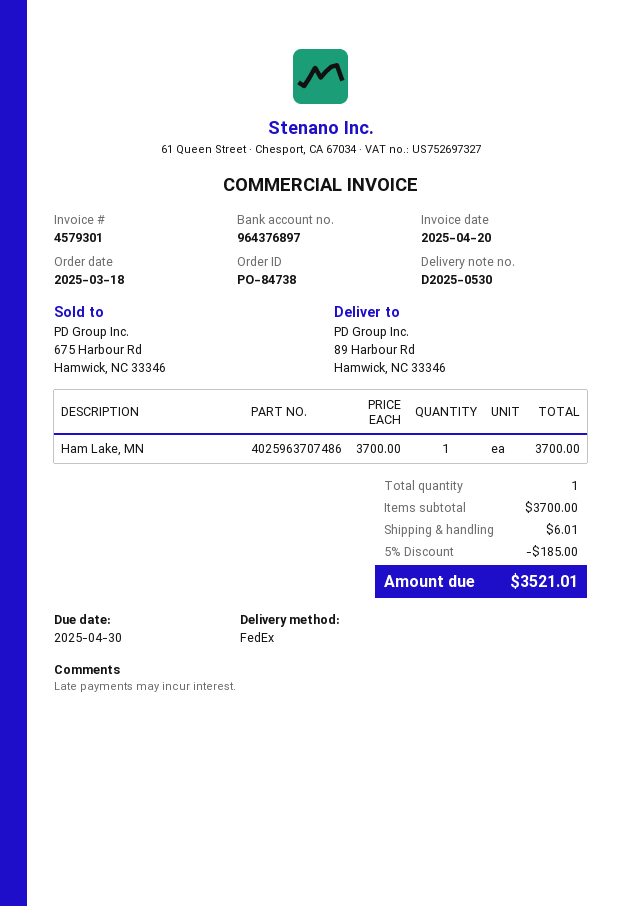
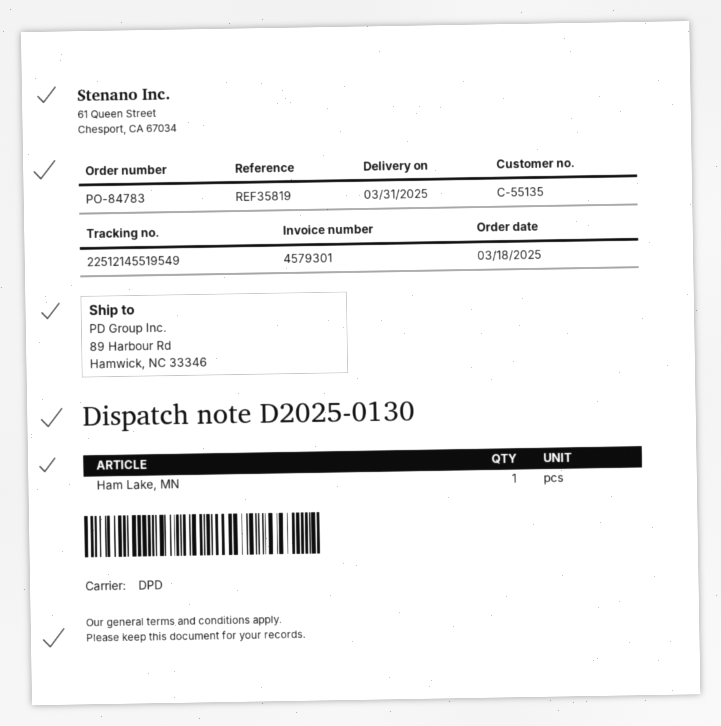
order number: PO-84738 -> PO-84783
delivery note number: D2025-0530 -> D2025-0130
shipping method: FedEx -> DPD

